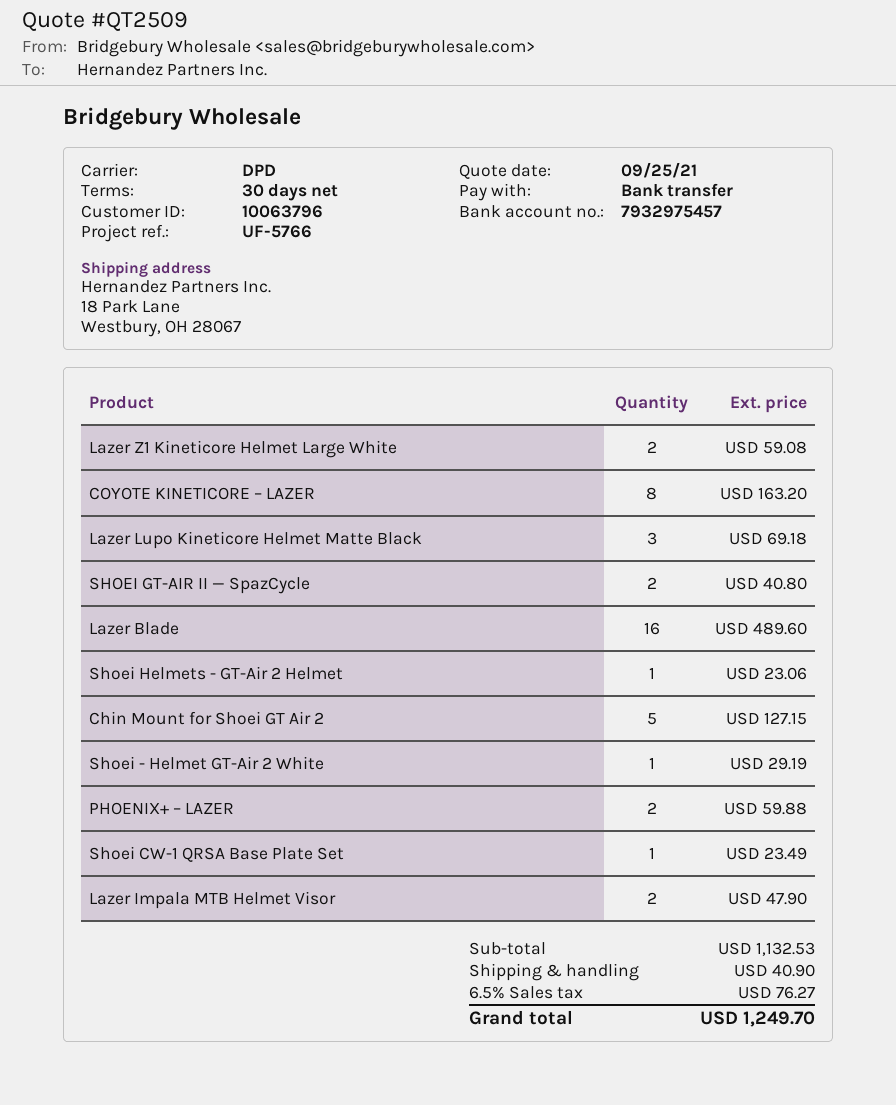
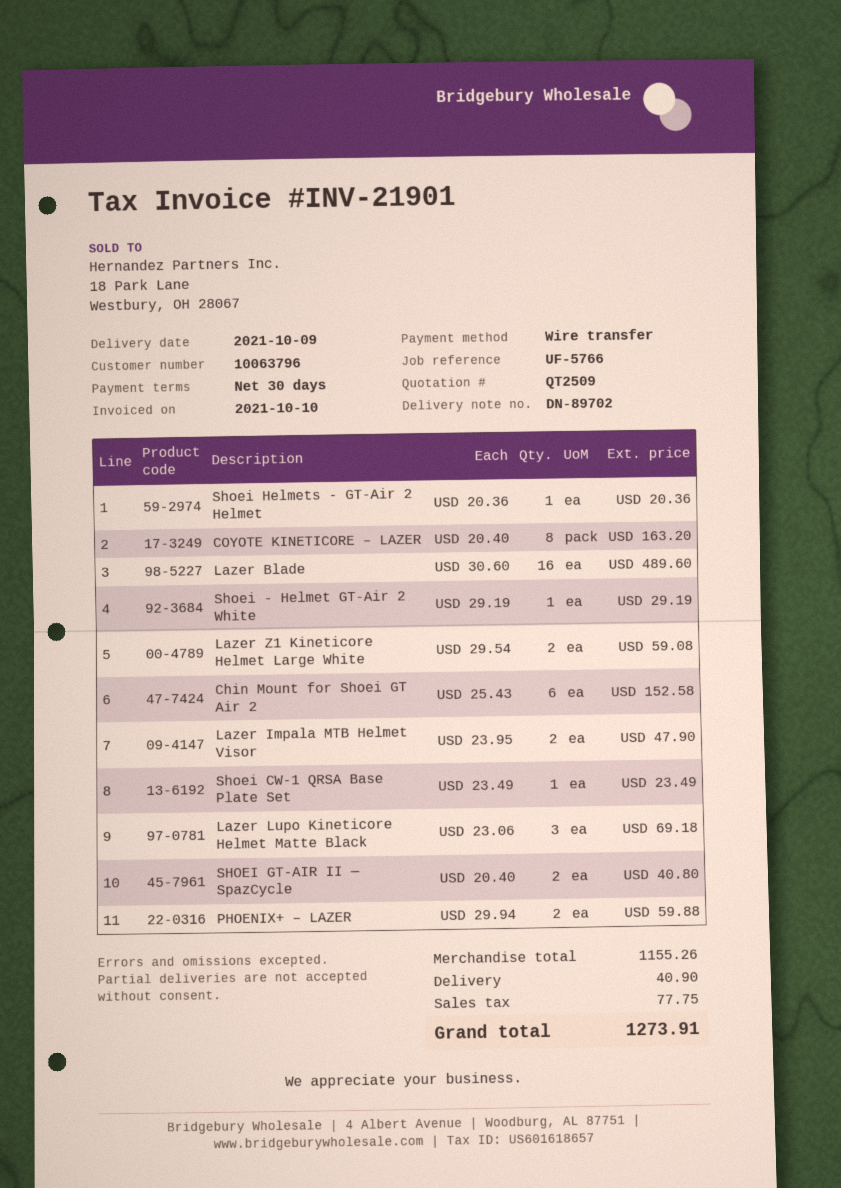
Shoei Helmets - GT-Air 2 Helmet: 1 for 23.06 -> 1 for 20.36
Chin Mount for Shoei GT Air 2: 5 for 127.15 -> 6 for 152.58
subtotal: 1132.53 -> 1155.26
tax: 76.27 -> 77.75
total: 1249.70 -> 1273.91

